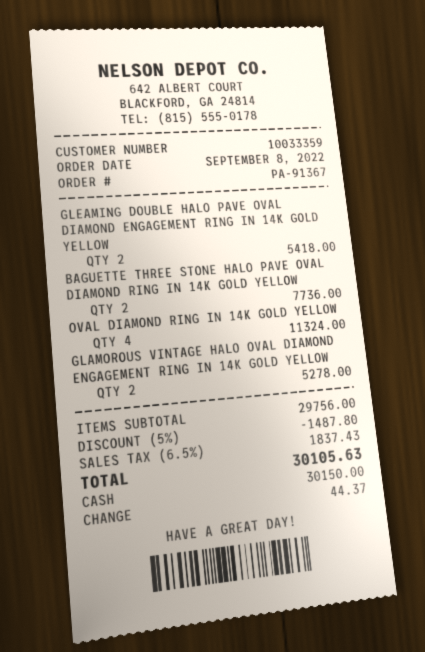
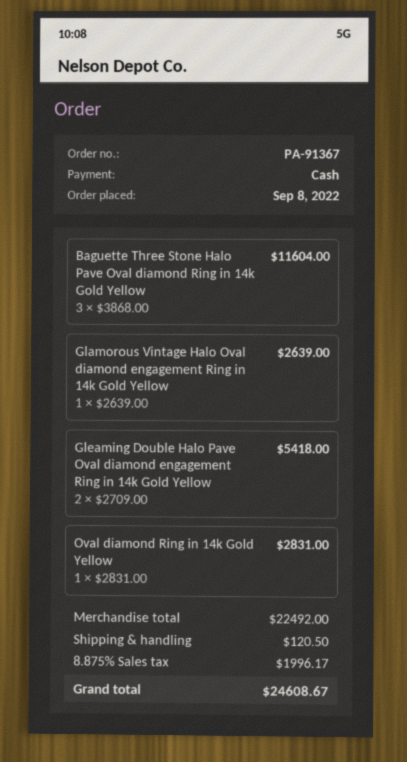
BAGUETTE THREE STONE HALO PAVE OVAL DIAMOND RING IN 14K GOLD YELLOW: 2 for 7736.00 -> 3 for 11604.00
OVAL DIAMOND RING IN 14K GOLD YELLOW: 4 for 11324.00 -> 1 for 2831.00
GLAMOROUS VINTAGE HALO OVAL DIAMOND ENGAGEMENT RING IN 14K GOLD YELLOW: 2 for 5278.00 -> 1 for 2639.00
subtotal: 29756.00 -> 22492.00
discount: 5% = 1487.80 -> none
shipping: none -> 120.50
tax: 6.5% = 1837.43 -> 8.875% = 1996.17
total: 30105.63 -> 24608.67

